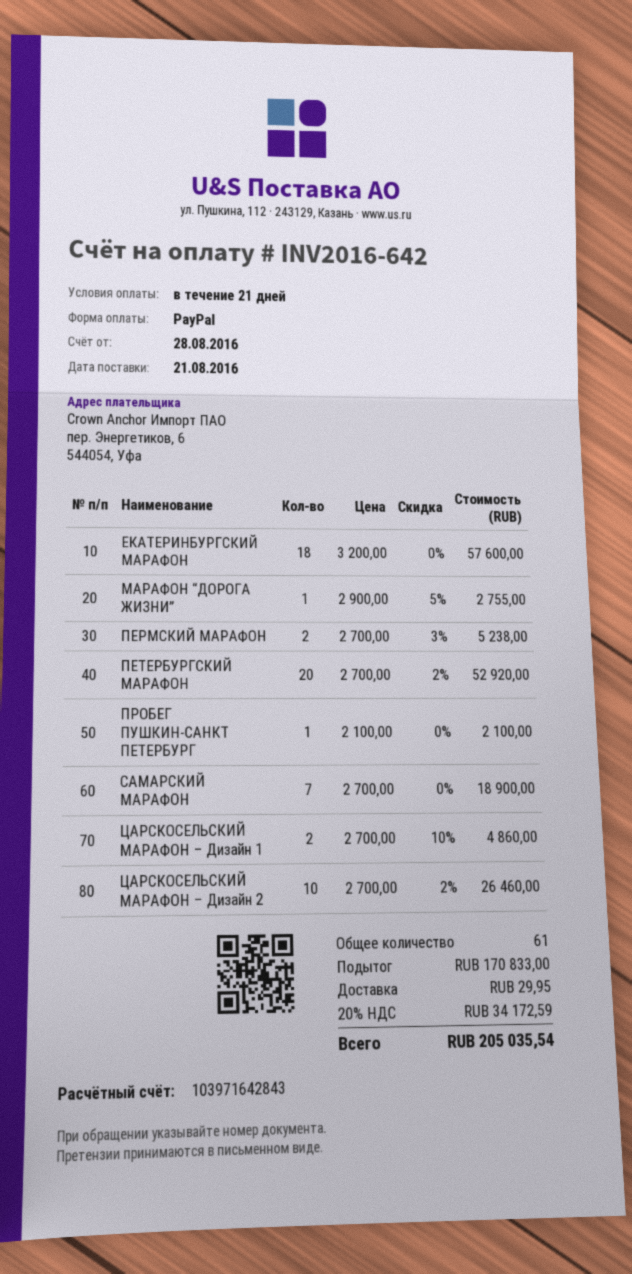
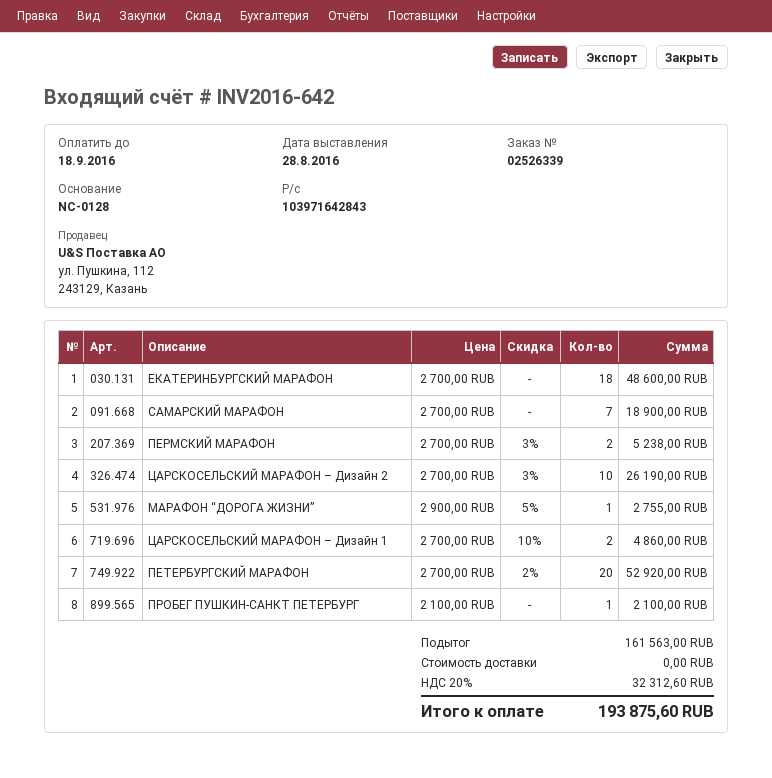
ЕКАТЕРИНБУРГСКИЙ МАРАФОН: 18 x 3200.00 = 57600.00 -> 18 x 2700.00 = 48600.00
ЦАРСКОСЕЛЬСКИЙ МАРАФОН – Дизайн 2: 10 x 2700.00 - 2% = 26460.00 -> 10 x 2700.00 - 3% = 26190.00
subtotal: 170833.00 -> 161563.00
shipping: 29.95 -> 0.00
tax: 20% = 34172.59 -> 20% = 32312.60
total: 205035.54 -> 193875.60

